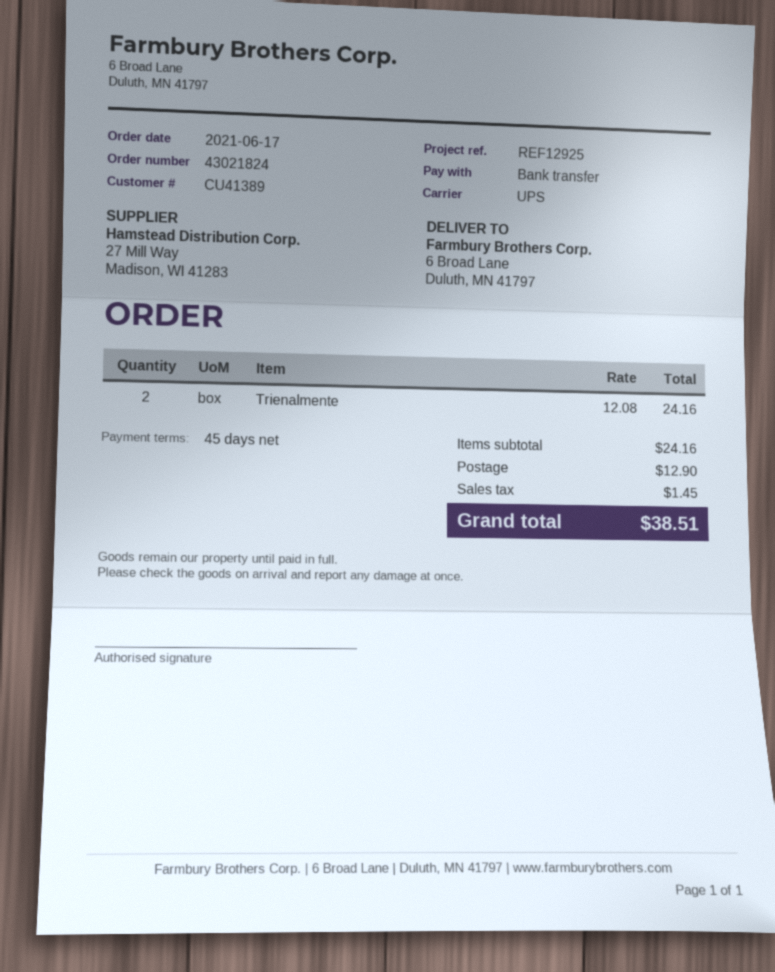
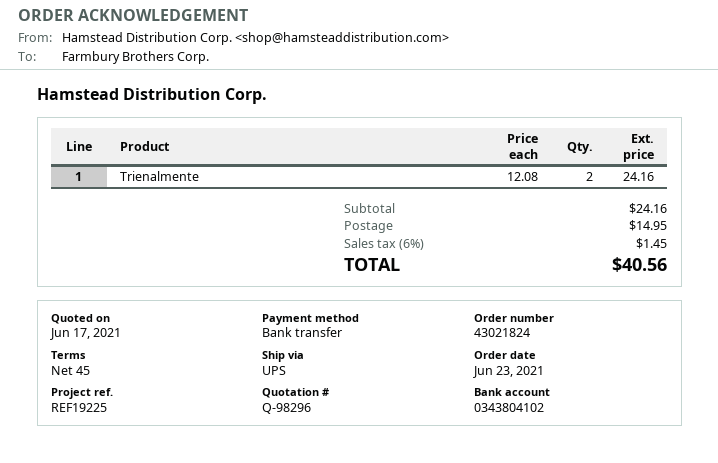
order date: 2021-06-17 -> 2021-06-23
reference: REF12925 -> REF19225
shipping: 12.90 -> 14.95
total: 38.51 -> 40.56

